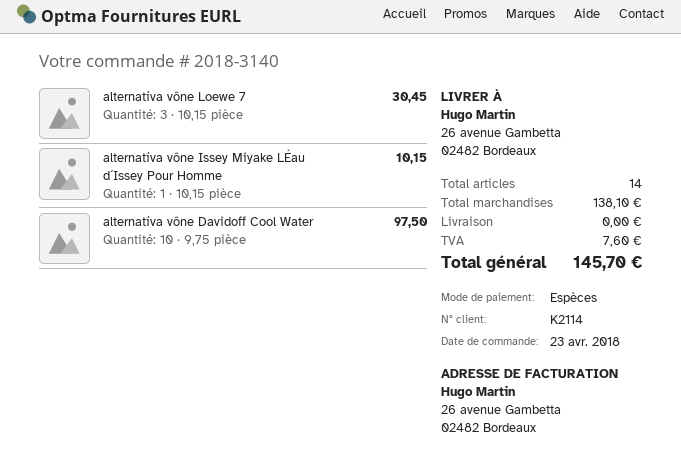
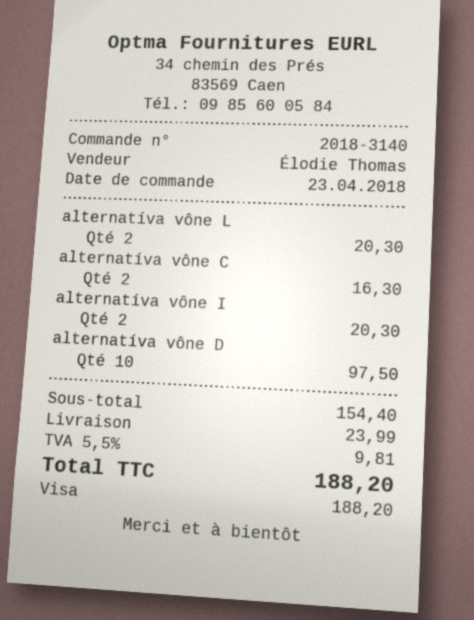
payment method: cash -> Visa
alternatíva vône Loewe 7: 3 for 30.45 -> 2 for 20.30
alternatíva vône Issey Miyake LÉau d´Issey Pour Homme: 1 for 10.15 -> 2 for 20.30
alternatíva vône C: none -> 2 for 16.30
subtotal: 138.10 -> 154.40
shipping: 0.00 -> 23.99
tax: 7.60 -> 9.81
total: 145.70 -> 188.20

